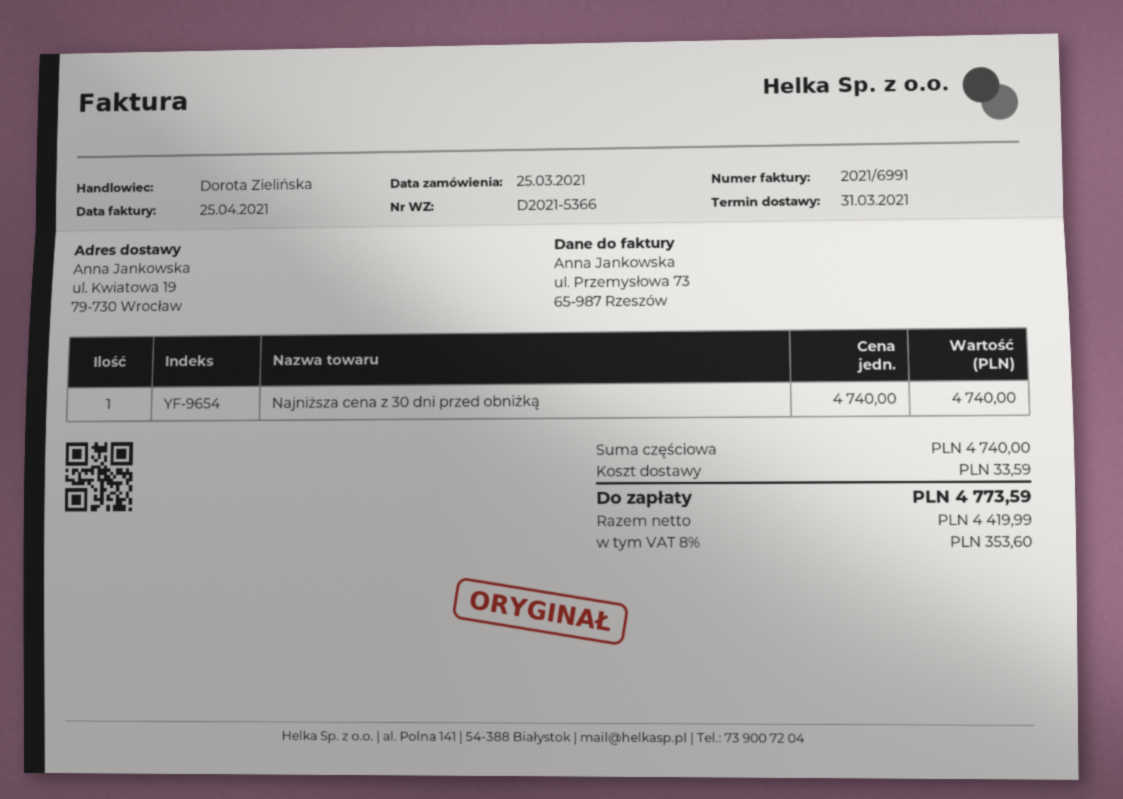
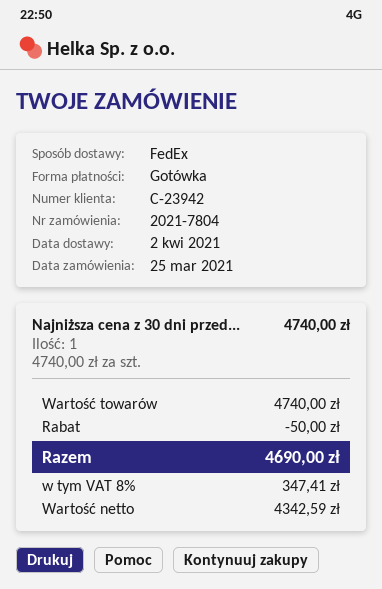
delivery date: 2021-03-31 -> 2021-04-02
discount: none -> 50.00
shipping: 33.59 -> none
net: 4419.99 -> 4342.59
tax: 8% = 353.60 -> 8% = 347.41
total: 4773.59 -> 4690.00

